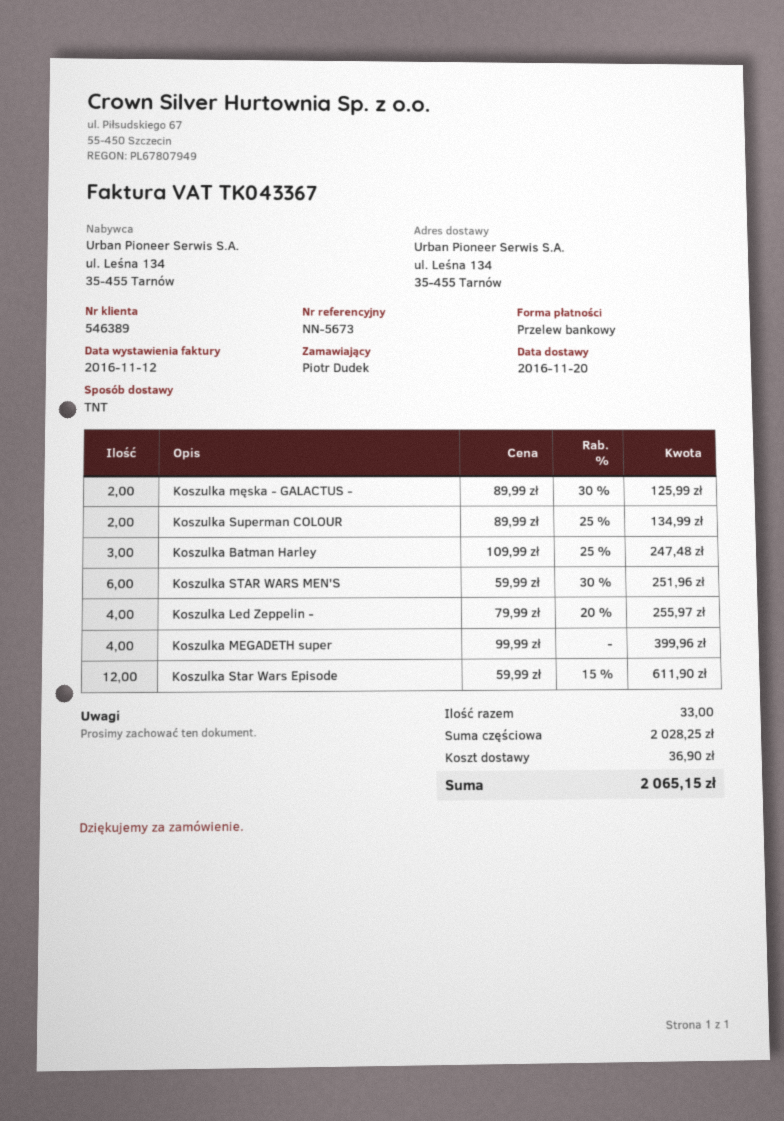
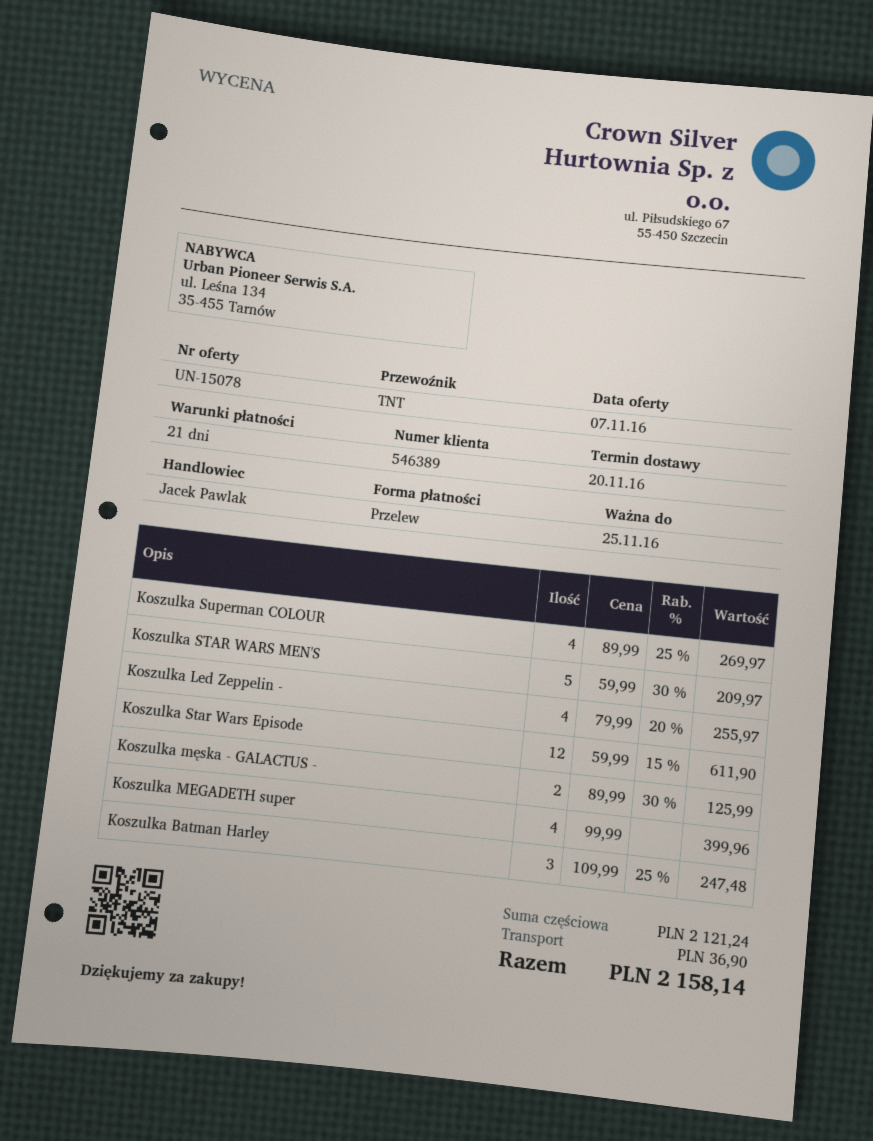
Koszulka Superman COLOUR: 2 x 89.99 - 25% = 134.99 -> 4 x 89.99 - 25% = 269.97
Koszulka STAR WARS MEN'S: 6 x 59.99 - 30% = 251.96 -> 5 x 59.99 - 30% = 209.97
subtotal: 2028.25 -> 2121.24
total: 2065.15 -> 2158.14

